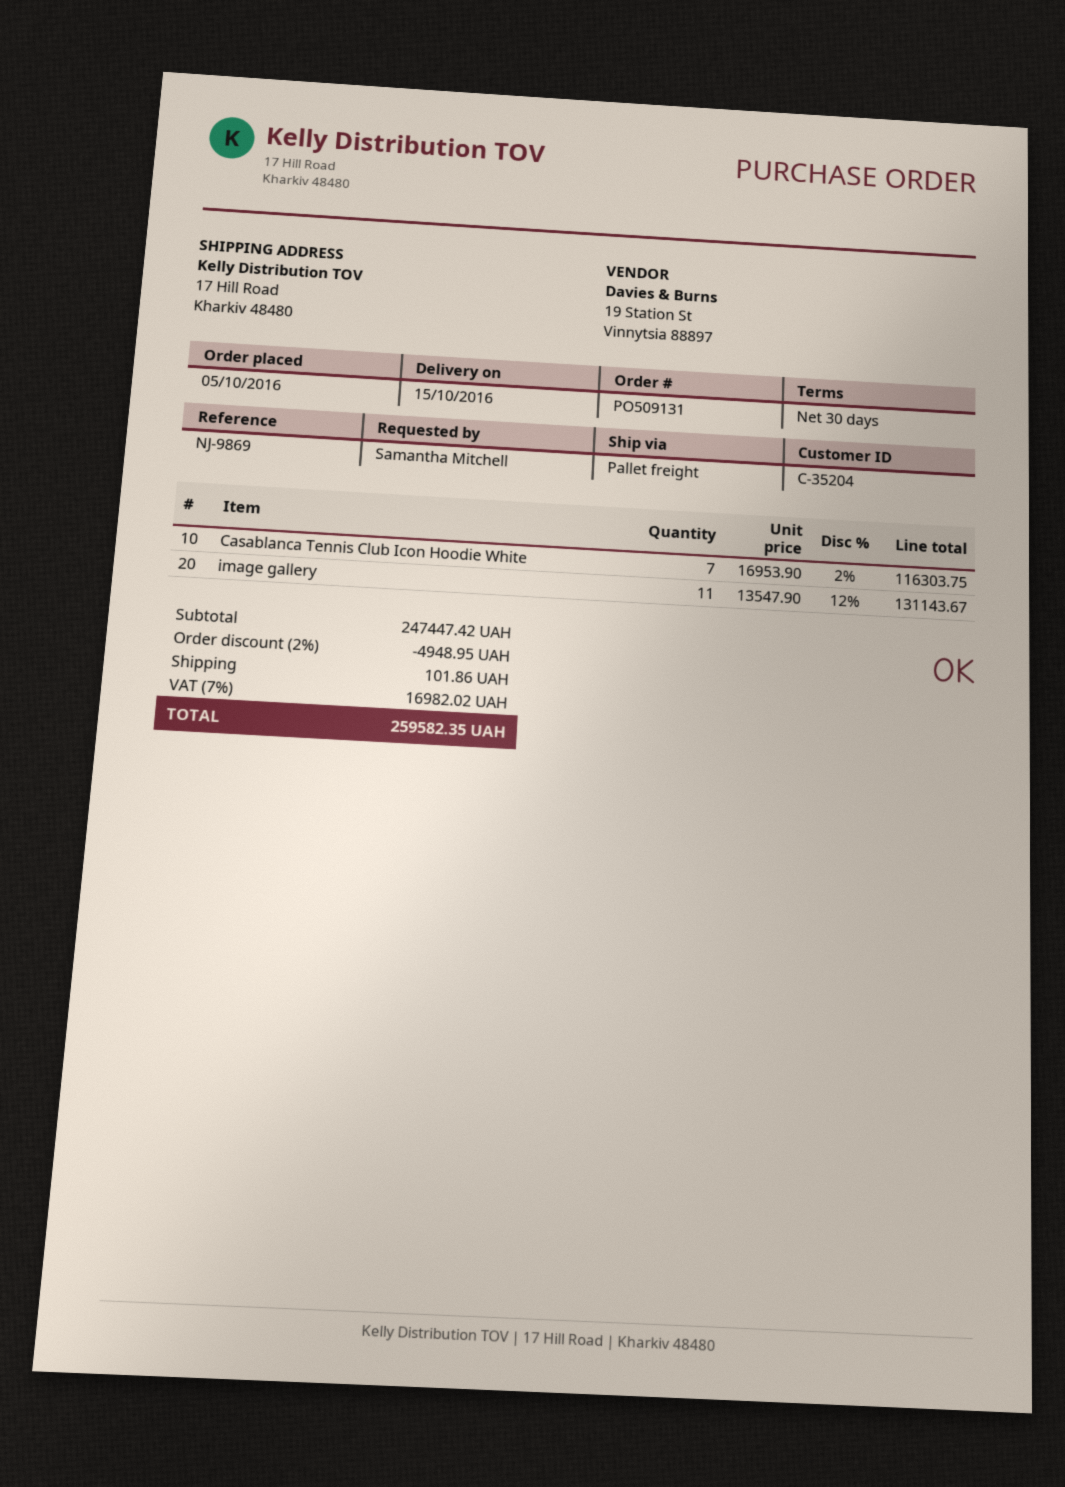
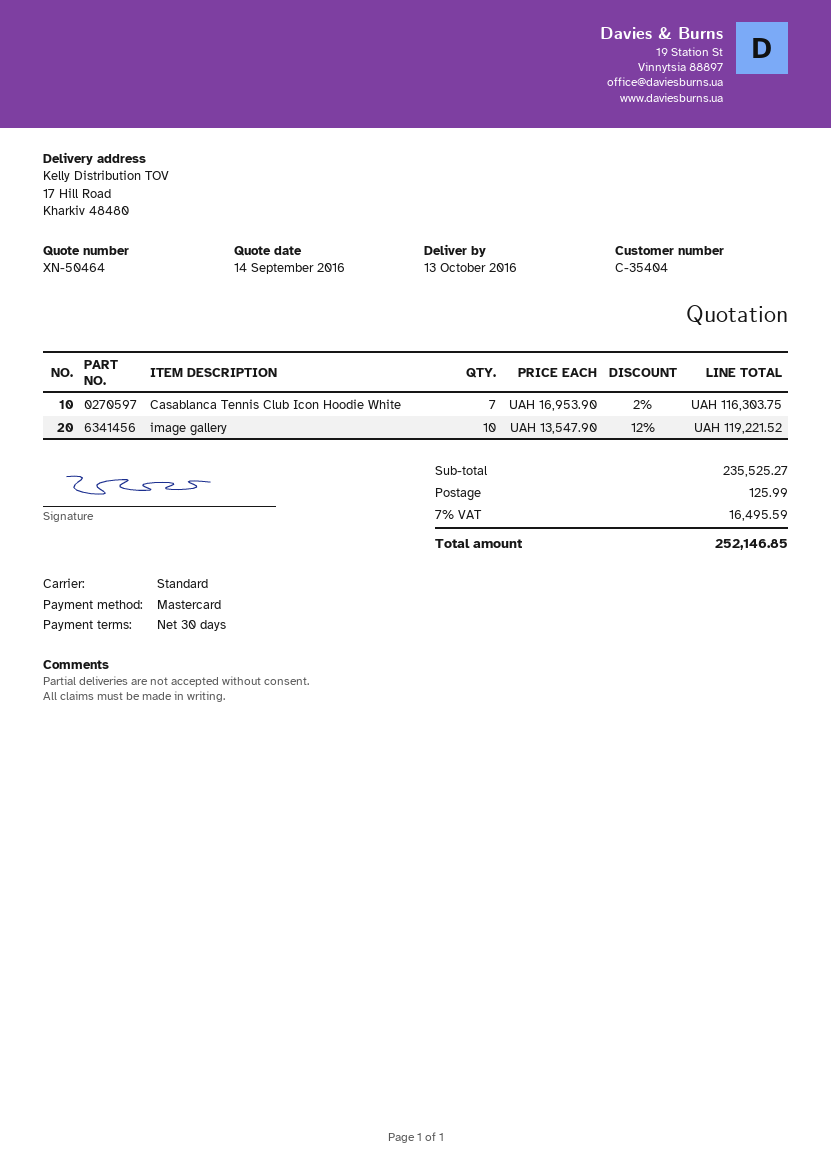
delivery date: 2016-10-15 -> 2016-10-13
customer number: C-35204 -> C-35404
shipping method: pallet freight -> standard
image gallery: 11 x 13547.90 - 12% = 131143.67 -> 10 x 13547.90 - 12% = 119221.52
subtotal: 247447.42 -> 235525.27
discount: 2% = 4948.95 -> none
shipping: 101.86 -> 125.99
tax: 7% = 16982.02 -> 7% = 16495.59
total: 259582.35 -> 252146.85

